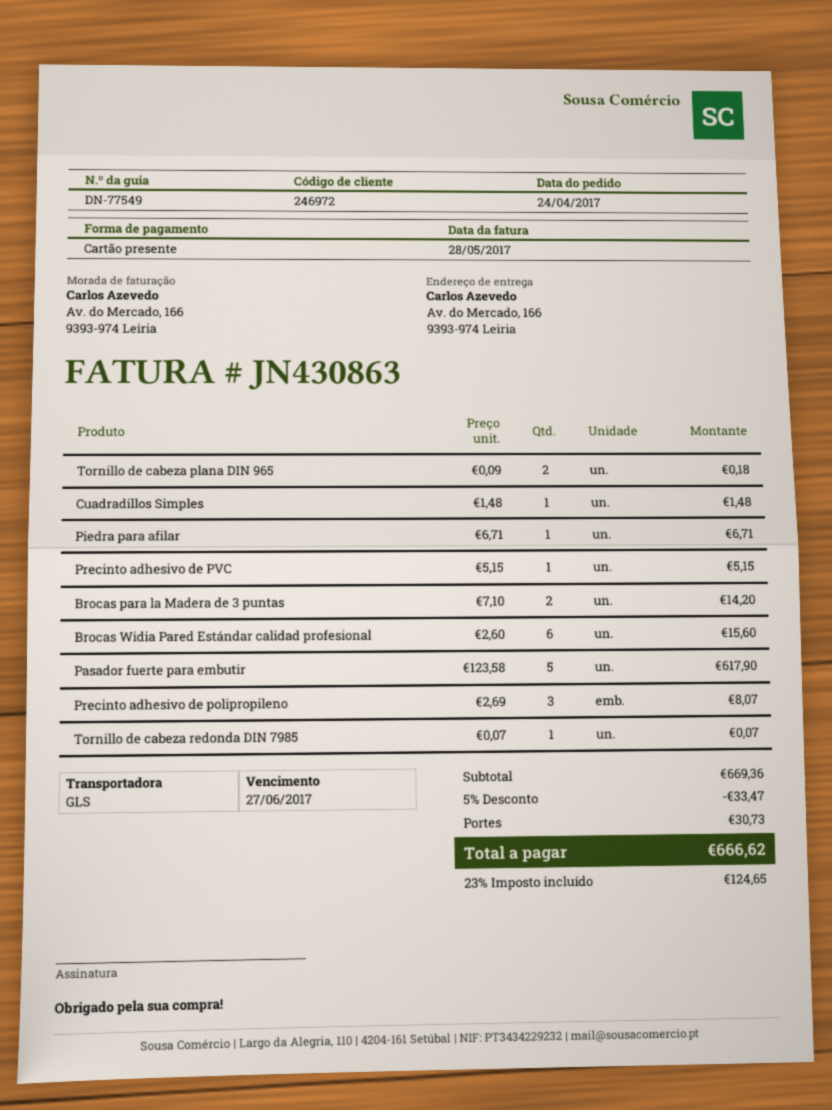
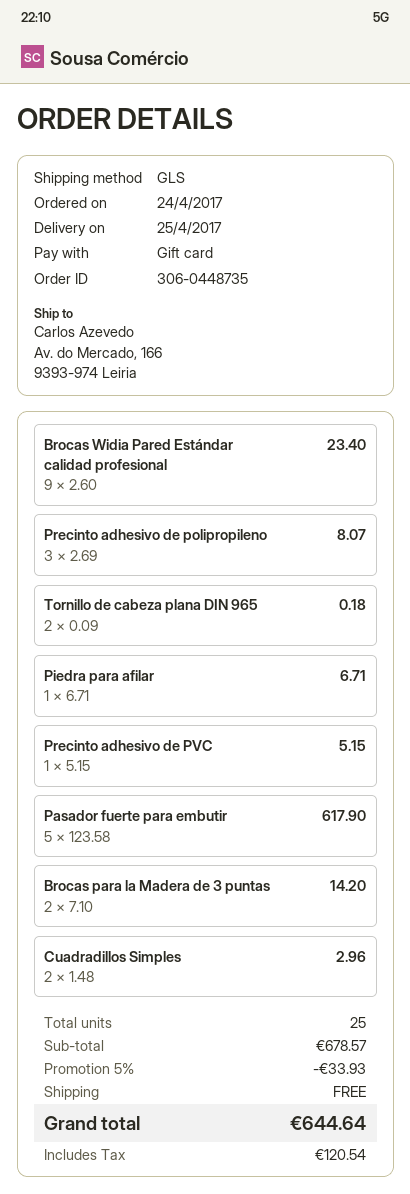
Cuadradillos Simples: 1 x 1.48 = 1.48 -> 2 x 1.48 = 2.96
Brocas Widia Pared Estándar calidad profesional: 6 x 2.60 = 15.60 -> 9 x 2.60 = 23.40
Tornillo de cabeza redonda DIN 7985: 1 x 0.07 = 0.07 -> none
subtotal: 669.36 -> 678.57
discount: 5% = 33.47 -> 5% = 33.93
shipping: 30.73 -> 0.00
tax: 124.65 -> 120.54
total: 666.62 -> 644.64

